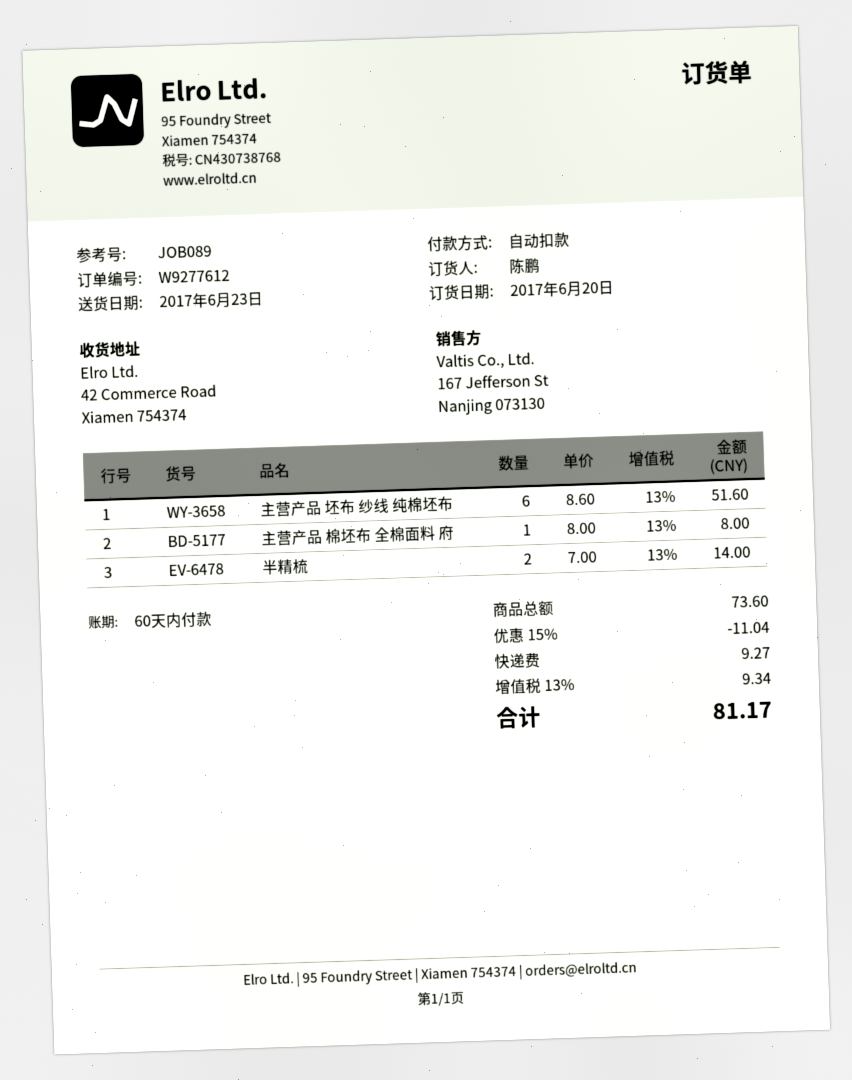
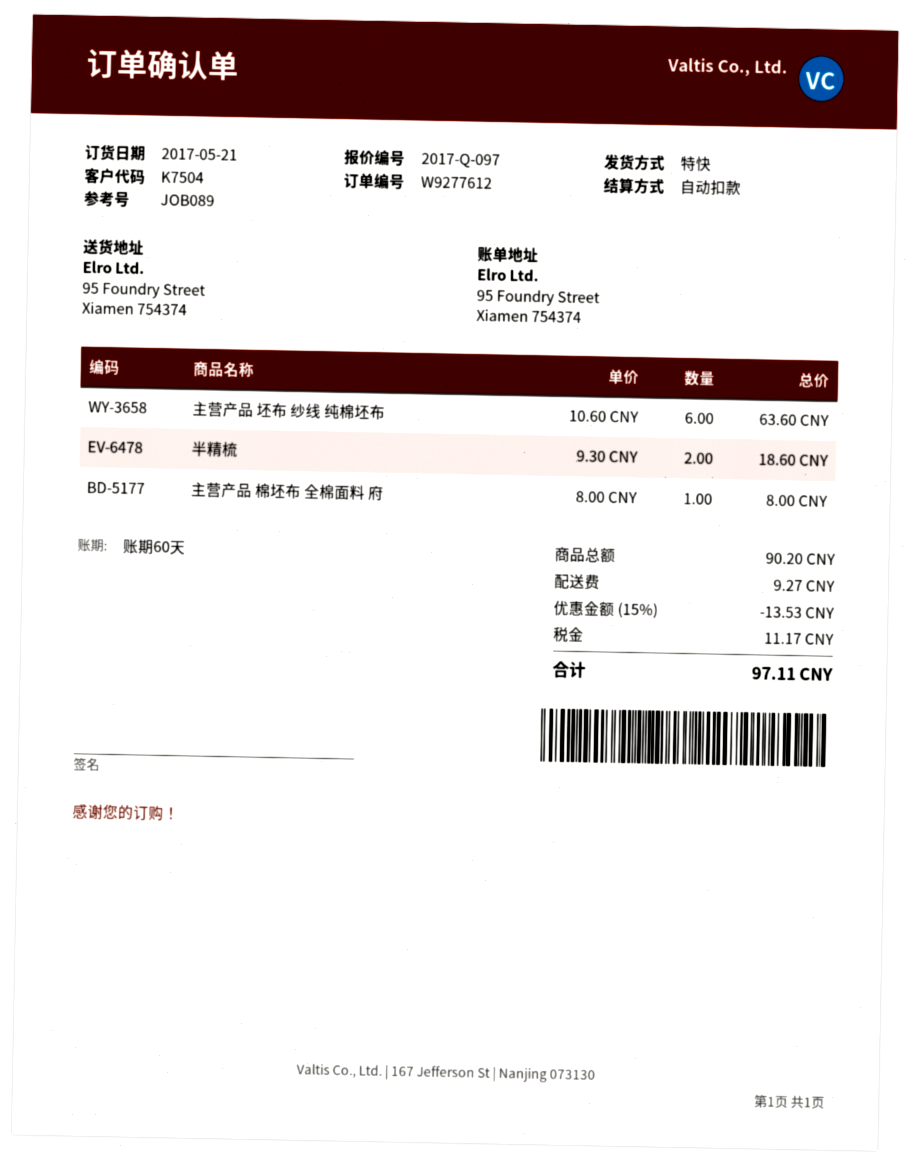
order date: 2017-06-20 -> 2017-05-21
ship to: 42 Commerce Road, Xiamen 754374 -> 95 Foundry Street, Xiamen 754374
主营产品 坯布 纱线 纯棉坯布: 6 x 8.60 = 51.60 -> 6 x 10.60 = 63.60
半精梳: 2 x 7.00 = 14.00 -> 2 x 9.30 = 18.60
subtotal: 73.60 -> 90.20
discount: 15% = 11.04 -> 15% = 13.53
tax: 9.34 -> 11.17
total: 81.17 -> 97.11

